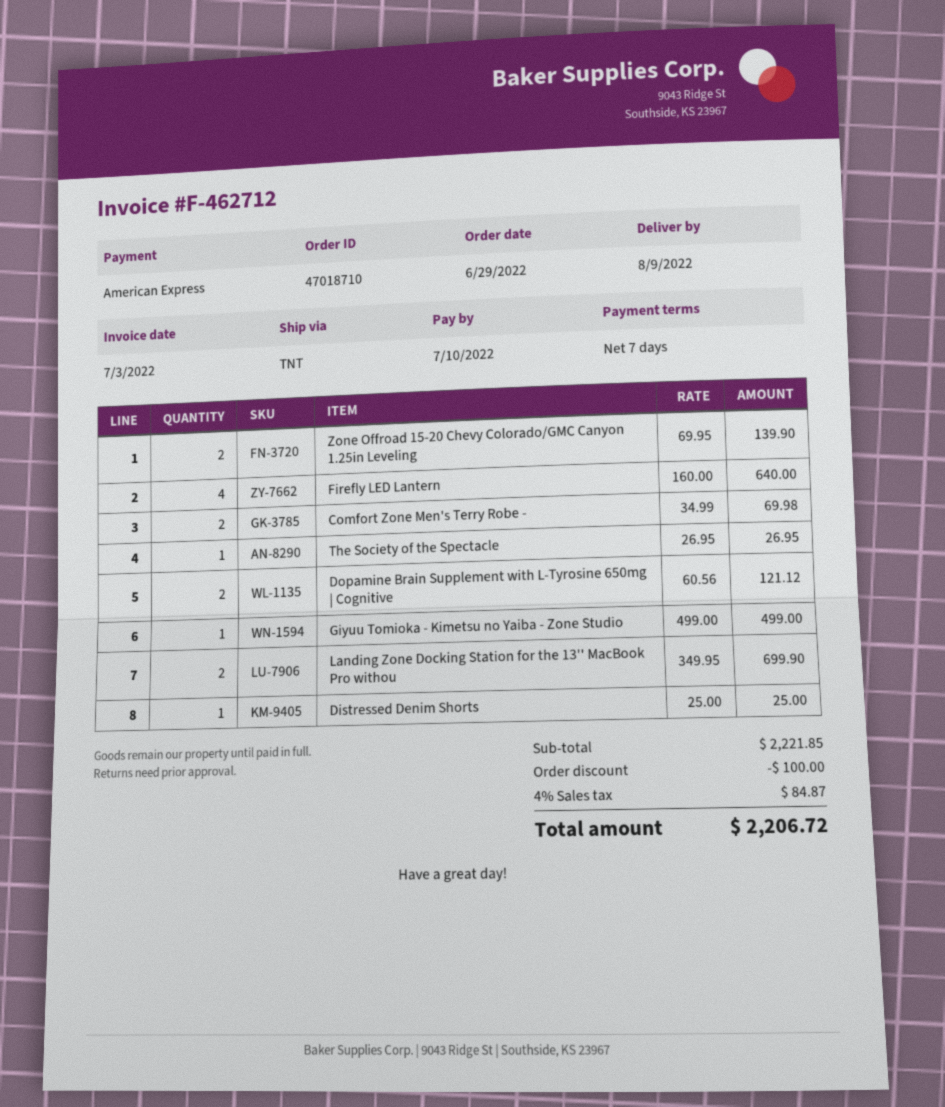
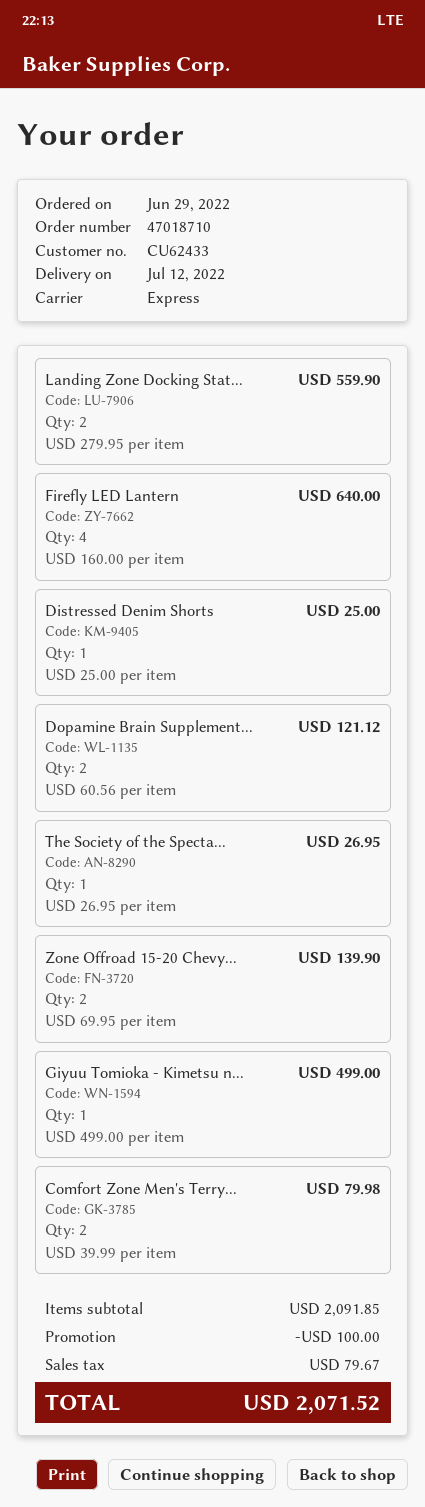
delivery date: 2022-08-09 -> 2022-07-12
shipping method: TNT -> express
Comfort Zone Men's Terry Robe -: 2 x 34.99 = 69.98 -> 2 x 39.99 = 79.98
Landing Zone Docking Station for the 13'' MacBook Pro withou: 2 x 349.95 = 699.90 -> 2 x 279.95 = 559.90
subtotal: 2221.85 -> 2091.85
tax: 84.87 -> 79.67
total: 2206.72 -> 2071.52

